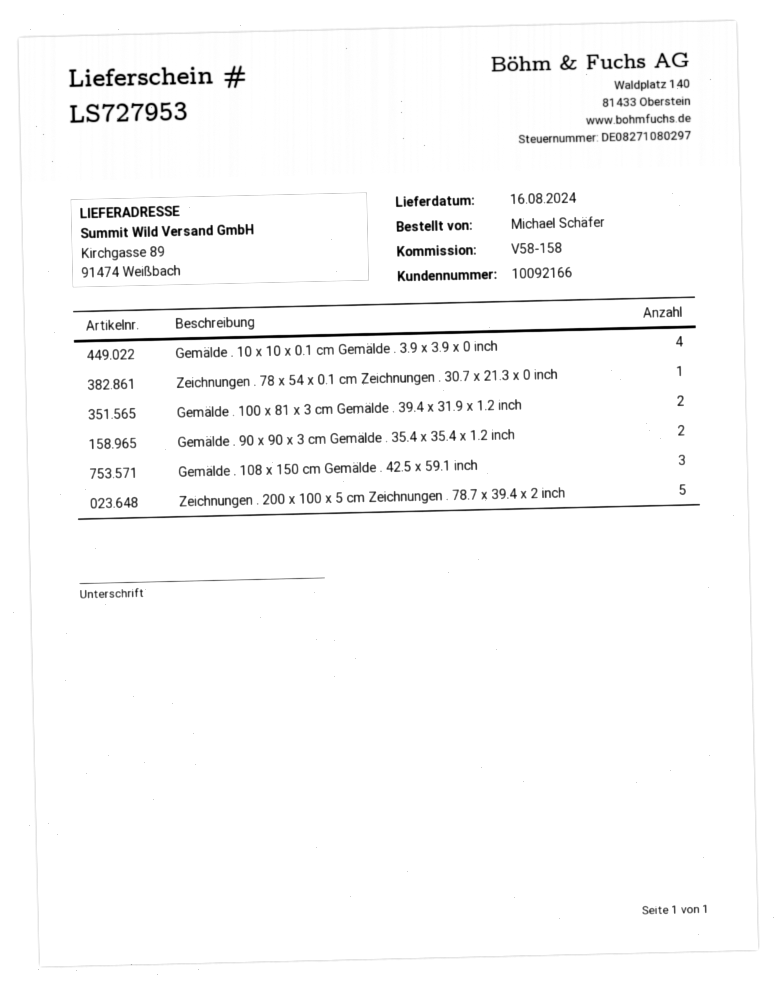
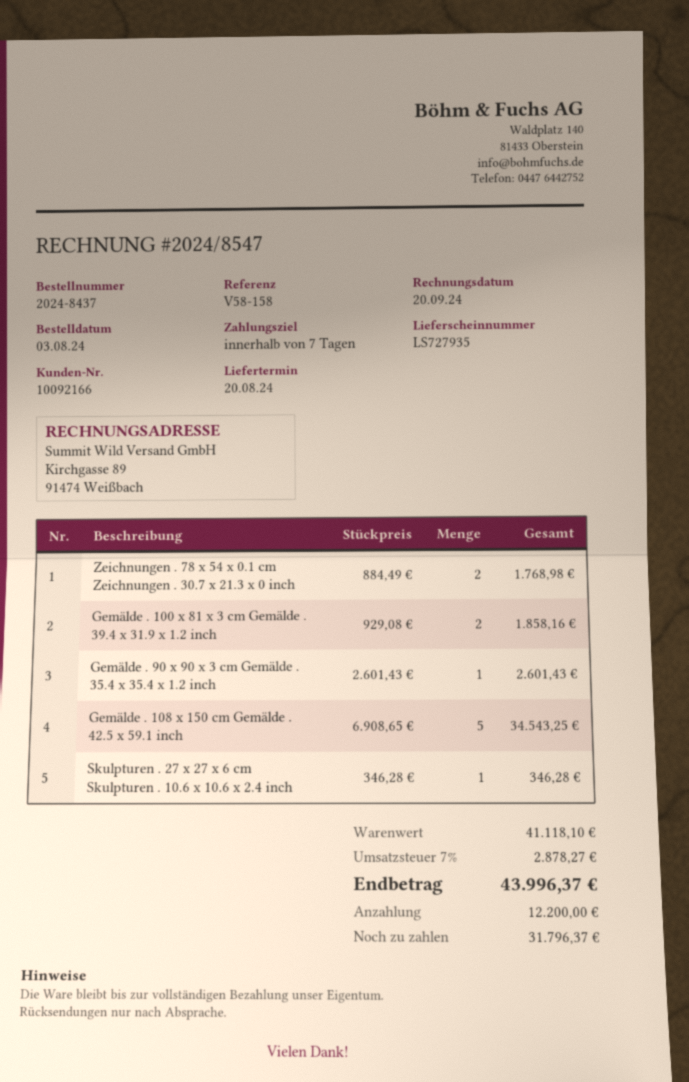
delivery note number: LS727953 -> LS727935
delivery date: 2024-08-16 -> 2024-08-20
Gemälde . 10 x 10 x 0.1 cm Gemälde . 3.9 x 3.9 x 0 inch: 4 -> none
Zeichnungen . 78 x 54 x 0.1 cm Zeichnungen . 30.7 x 21.3 x 0 inch: 1 -> 2
Gemälde . 90 x 90 x 3 cm Gemälde . 35.4 x 35.4 x 1.2 inch: 2 -> 1
Gemälde . 108 x 150 cm Gemälde . 42.5 x 59.1 inch: 3 -> 5
Zeichnungen . 200 x 100 x 5 cm Zeichnungen . 78.7 x 39.4 x 2 inch: 5 -> none
Skulpturen . 27 x 27 x 6 cm Skulpturen . 10.6 x 10.6 x 2.4 inch: none -> 1

